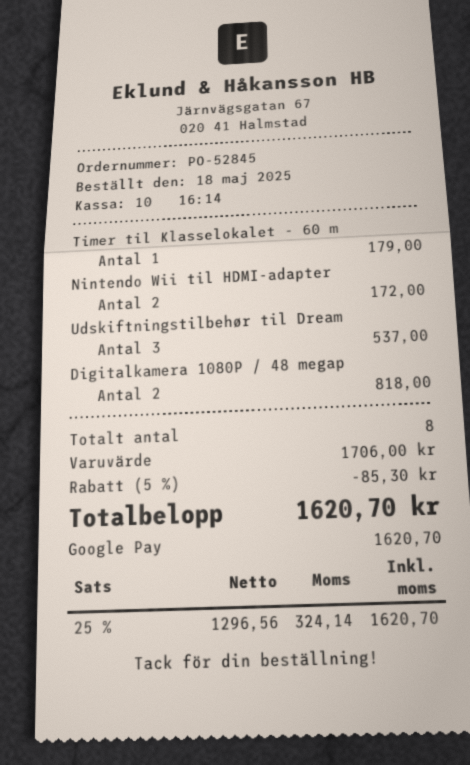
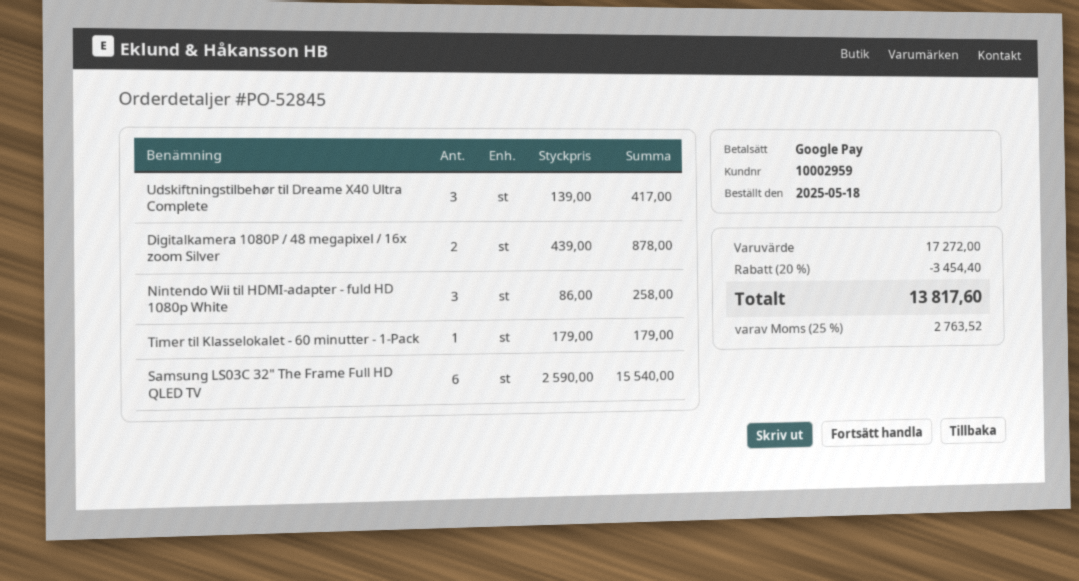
Nintendo Wii til HDMI-adapter: 2 for 172.00 -> 3 for 258.00
Udskiftningstilbehør til Dream: 3 for 537.00 -> 3 for 417.00
Digitalkamera 1080P / 48 megap: 2 for 818.00 -> 2 for 878.00
Samsung LS03C 32" The Frame Full HD QLED TV: none -> 6 for 15540.00
subtotal: 1706.00 -> 17272.00
discount: 5% = 85.30 -> 20% = 3454.40
tax: 25% = 324.14 -> 25% = 2763.52
total: 1620.70 -> 13817.60

